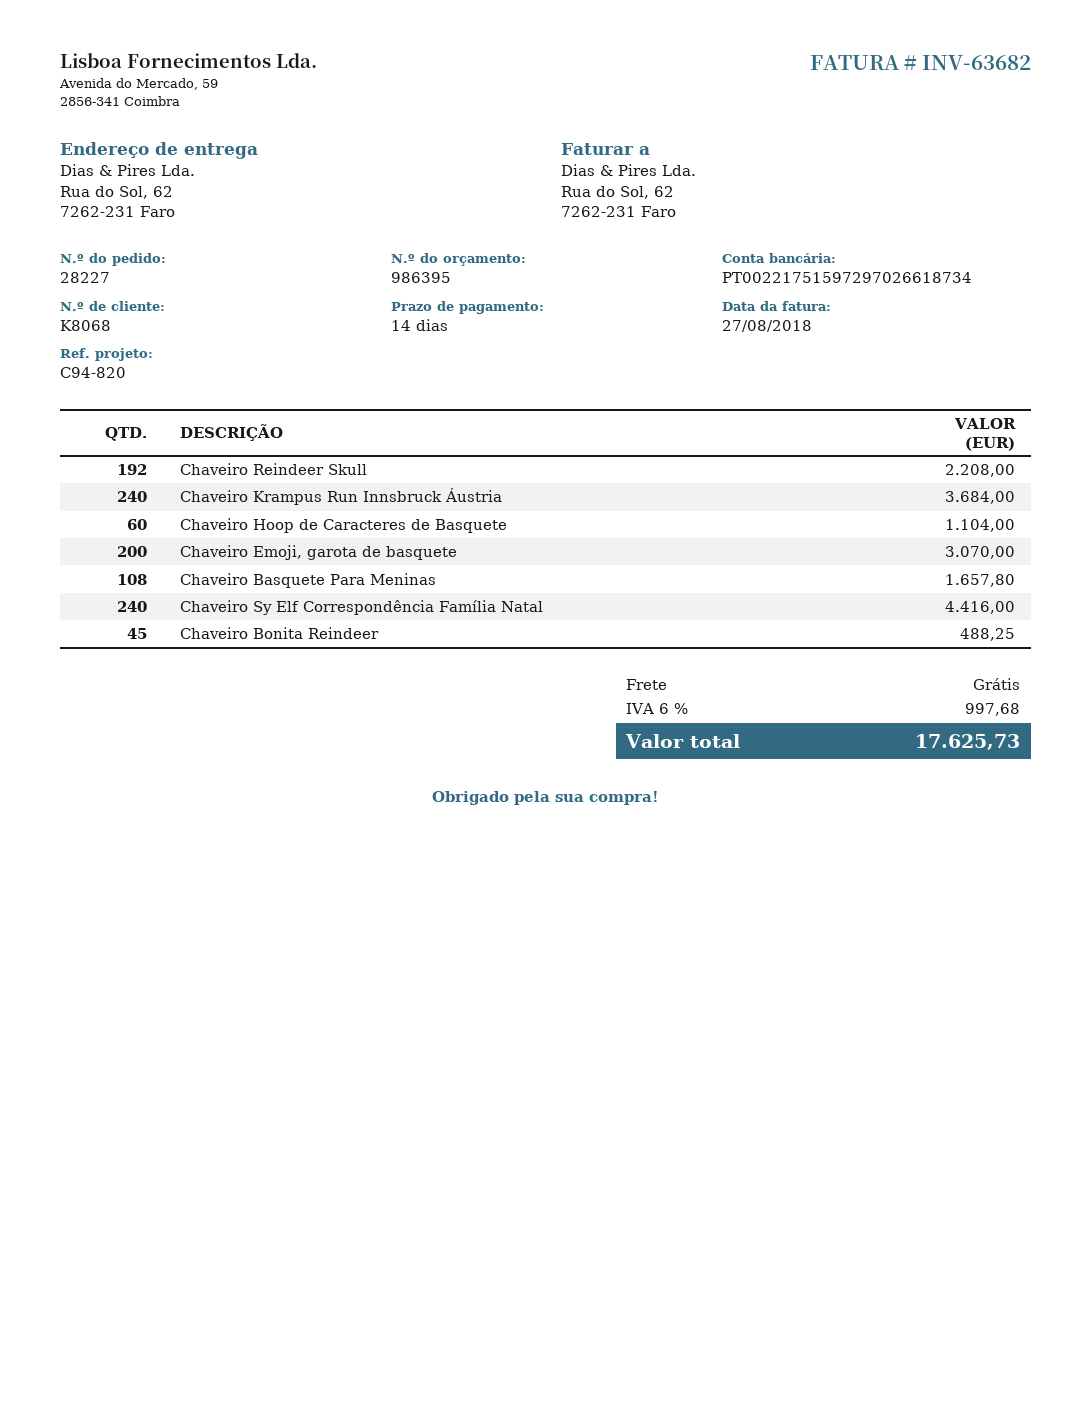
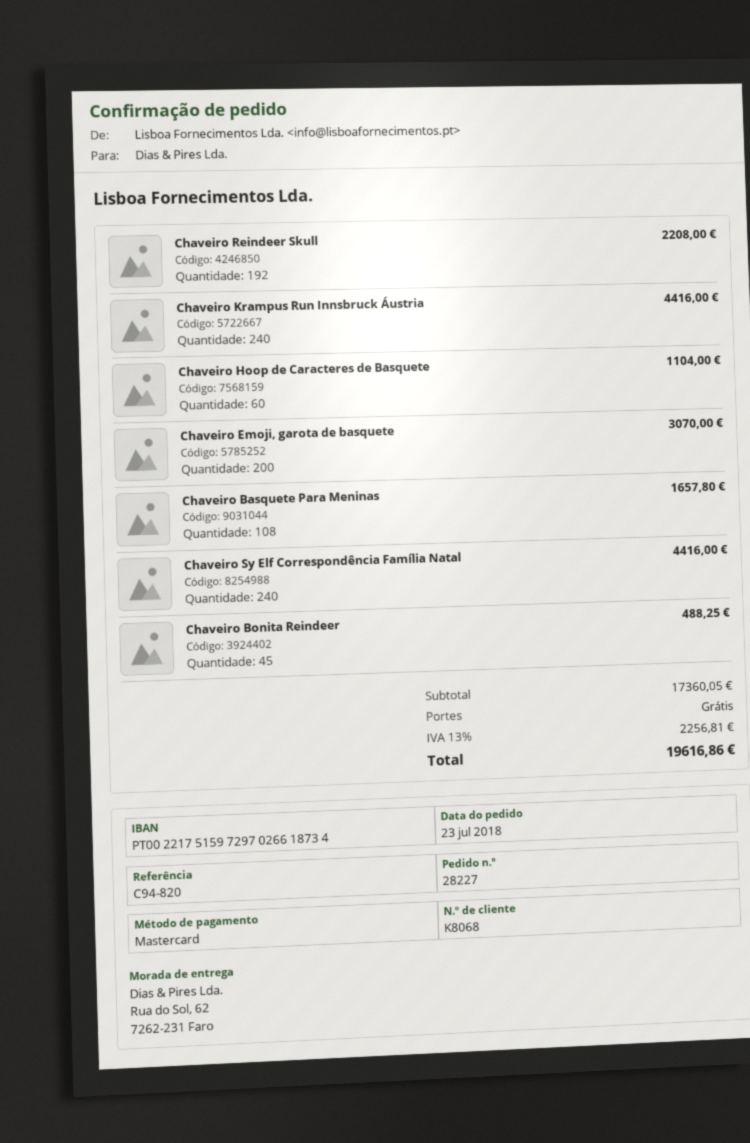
Chaveiro Krampus Run Innsbruck Áustria: 240 for 3684.00 -> 240 for 4416.00
tax: 6% = 997.68 -> 13% = 2256.81
total: 17625.73 -> 19616.86

